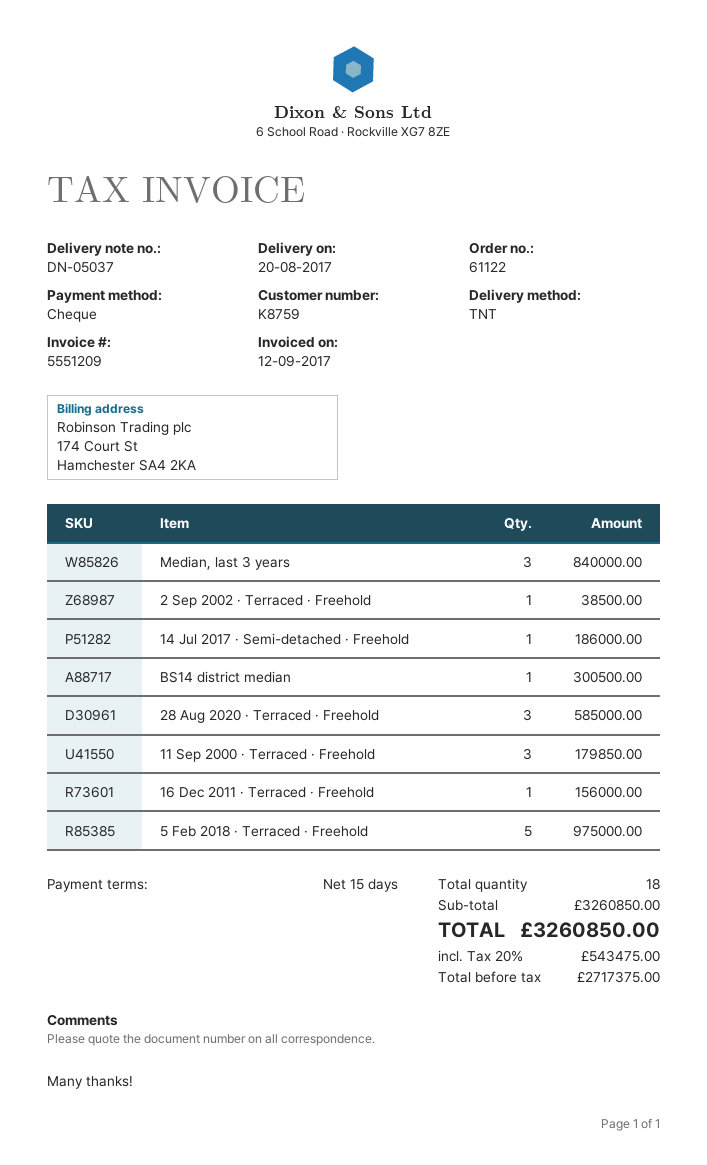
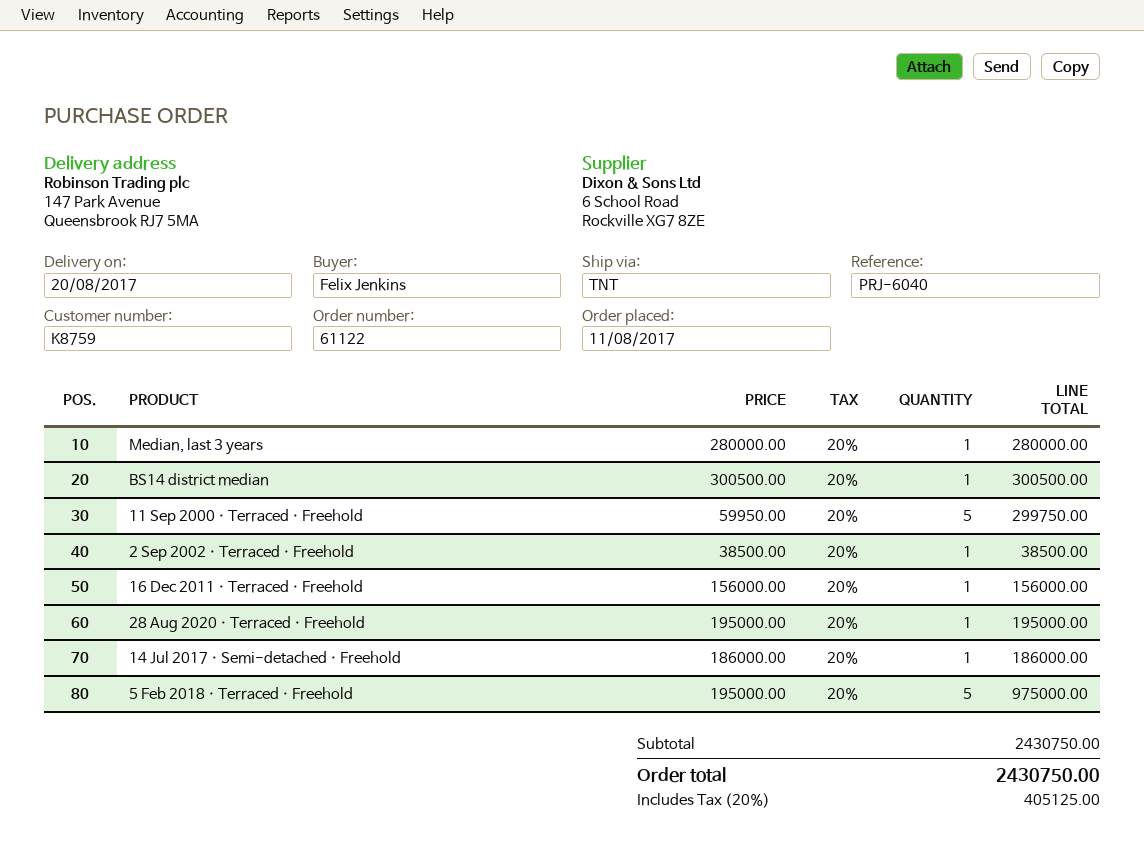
Median, last 3 years: 3 for 840000.00 -> 1 for 280000.00
28 Aug 2020 · Terraced · Freehold: 3 for 585000.00 -> 1 for 195000.00
11 Sep 2000 · Terraced · Freehold: 3 for 179850.00 -> 5 for 299750.00
subtotal: 3260850.00 -> 2430750.00
tax: 20% = 543475.00 -> 20% = 405125.00
total: 3260850.00 -> 2430750.00

